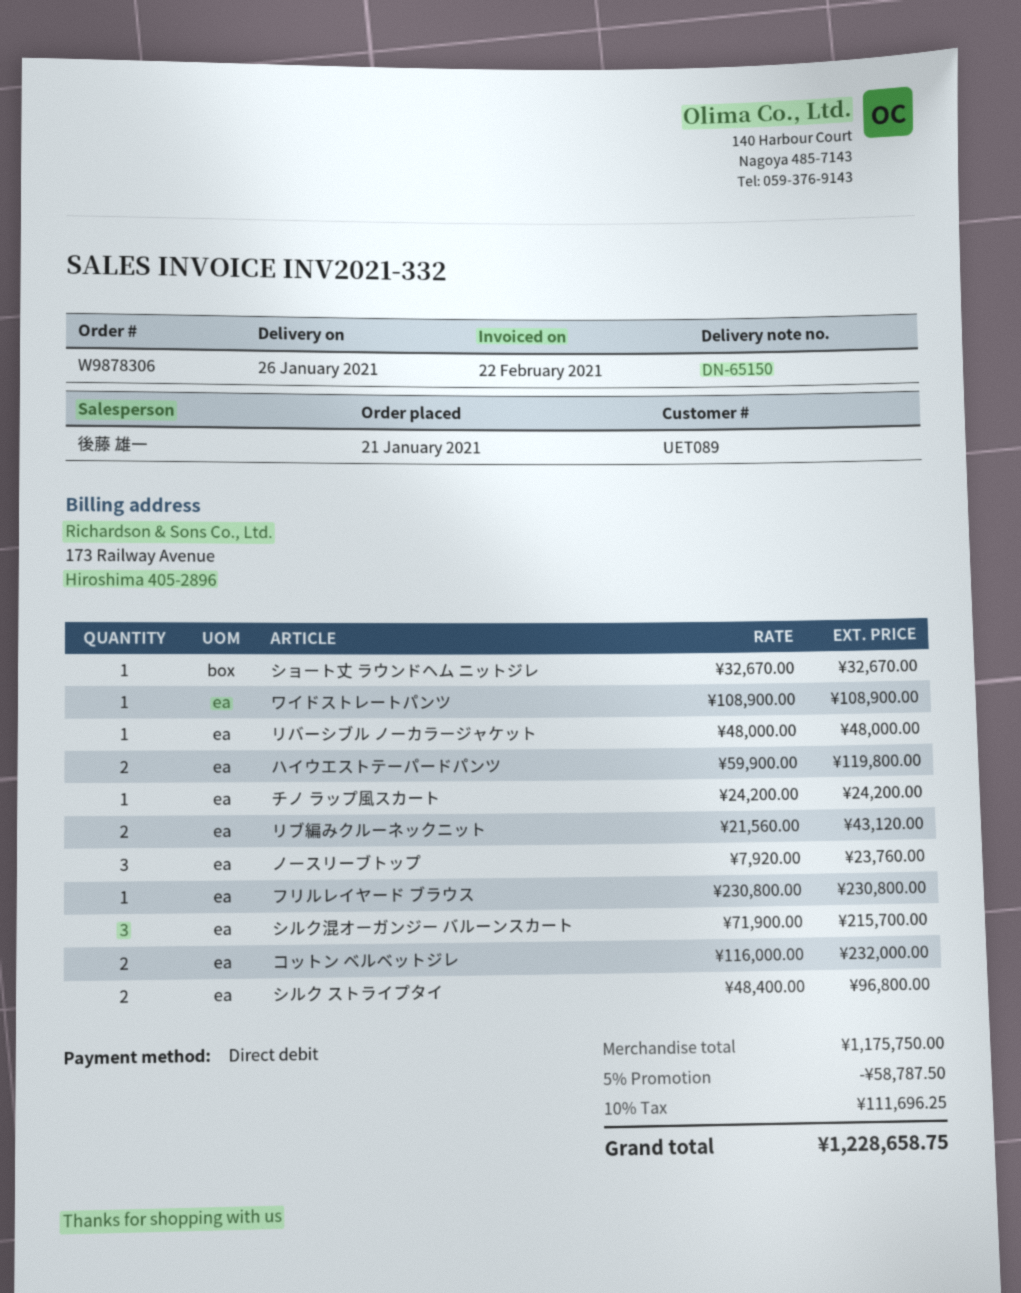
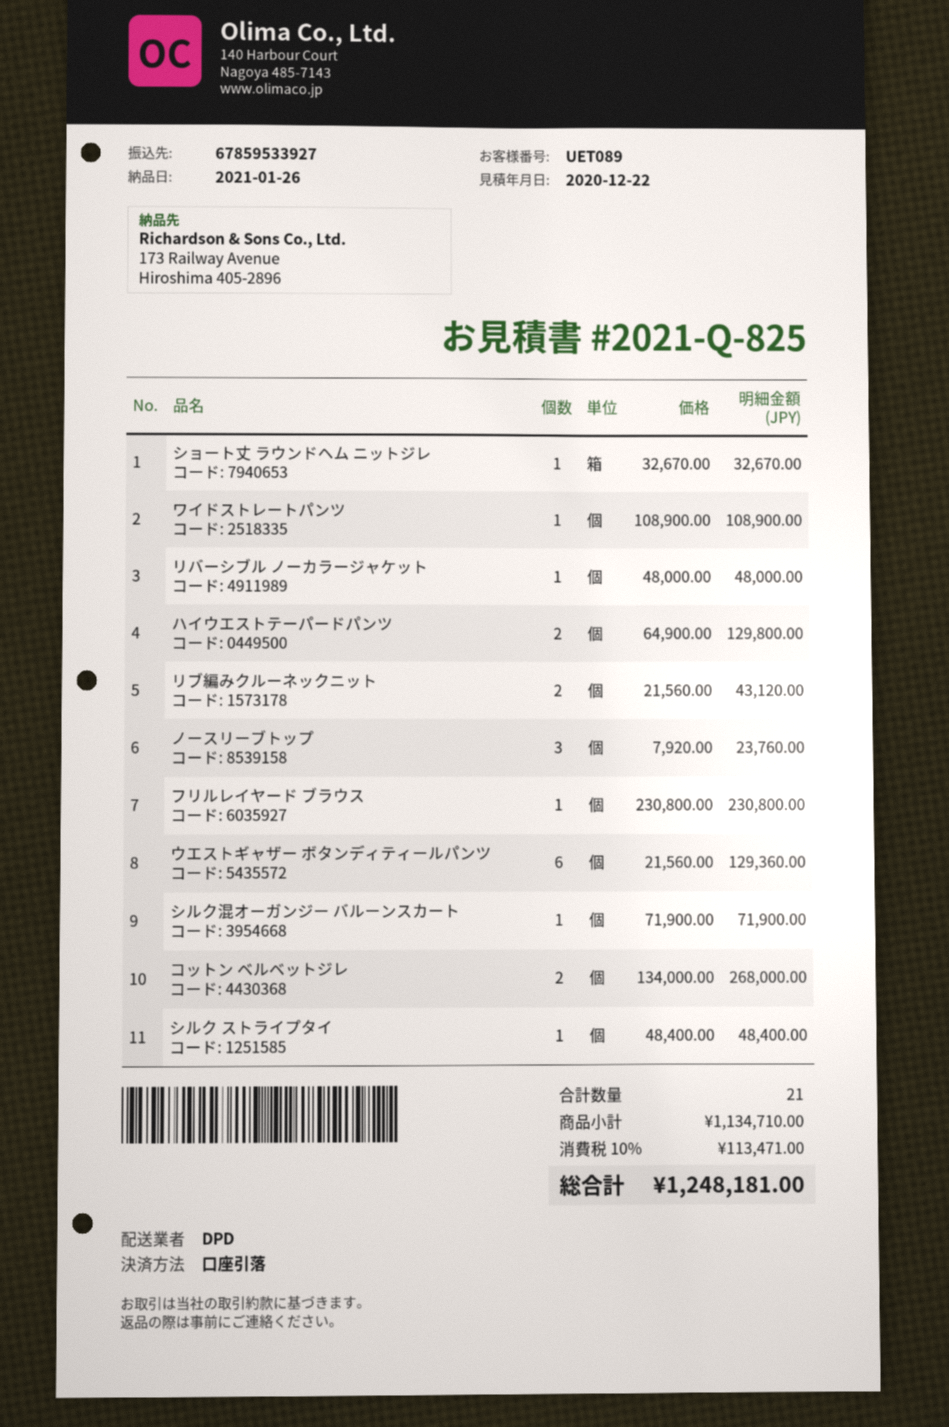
ハイウエストテーパードパンツ: 2 x 59900.00 = 119800.00 -> 2 x 64900.00 = 129800.00
チノ ラップ風スカート: 1 x 24200.00 = 24200.00 -> none
シルク混オーガンジー バルーンスカート: 3 x 71900.00 = 215700.00 -> 1 x 71900.00 = 71900.00
コットン ベルベットジレ: 2 x 116000.00 = 232000.00 -> 2 x 134000.00 = 268000.00
シルク ストライプタイ: 2 x 48400.00 = 96800.00 -> 1 x 48400.00 = 48400.00
ウエストギャザー ボタンディティールパンツ: none -> 6 x 21560.00 = 129360.00
subtotal: 1175750.00 -> 1134710.00
discount: 5% = 58787.50 -> none
tax: 10% = 111696.25 -> 10% = 113471.00
total: 1228658.75 -> 1248181.00

